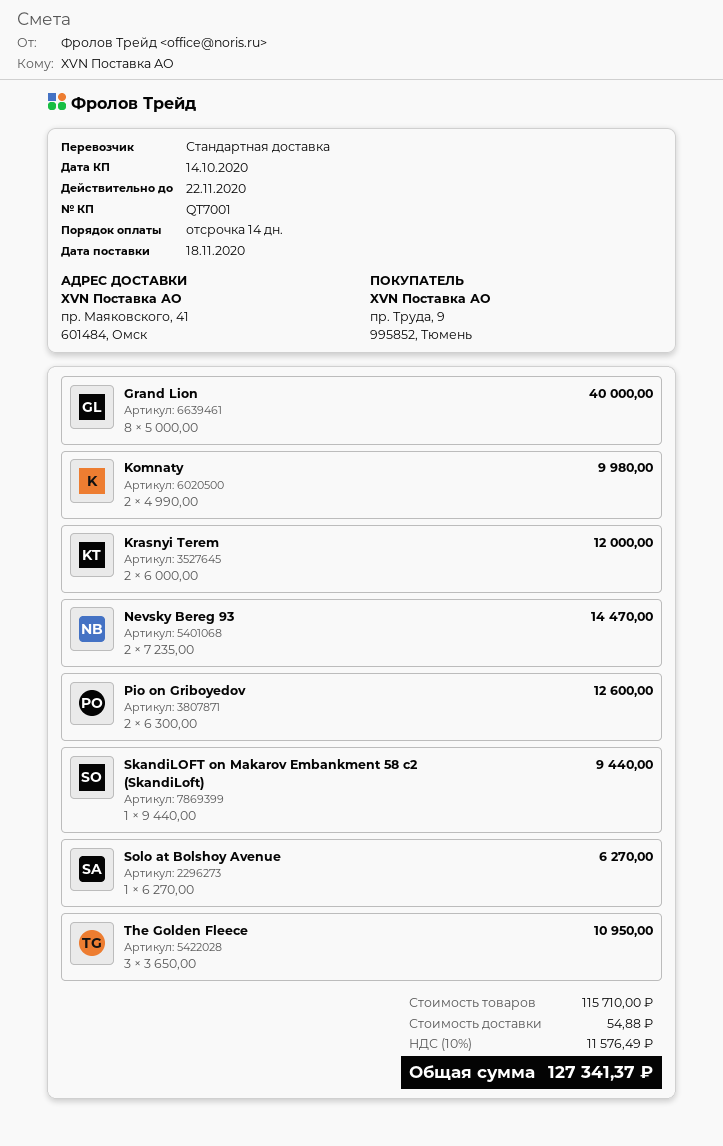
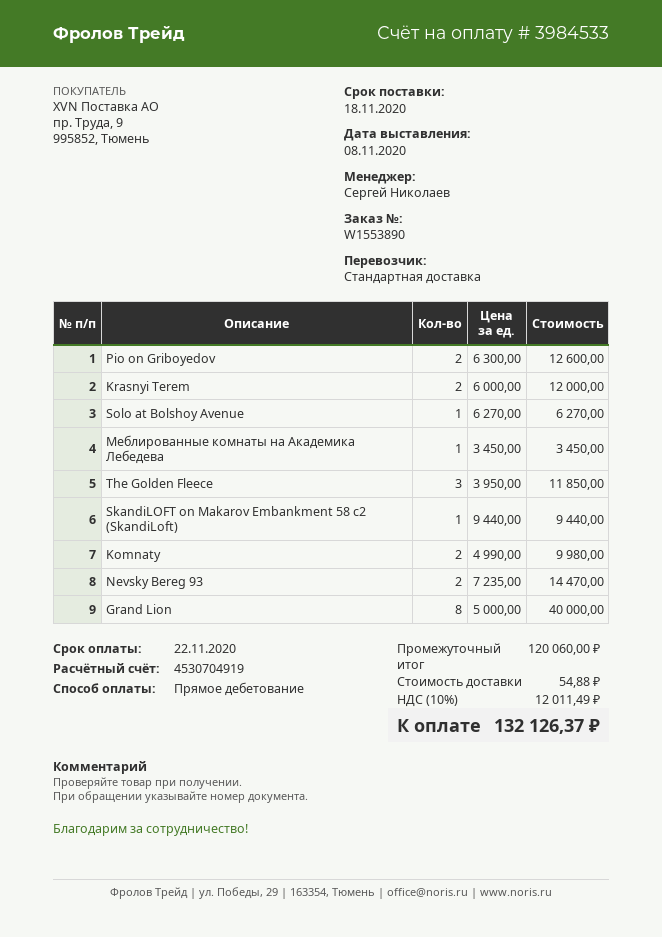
The Golden Fleece: 3 x 3650.00 = 10950.00 -> 3 x 3950.00 = 11850.00
Меблированные комнаты на Академика Лебедева: none -> 1 x 3450.00 = 3450.00
subtotal: 115710.00 -> 120060.00
tax: 10% = 11576.49 -> 10% = 12011.49
total: 127341.37 -> 132126.37

